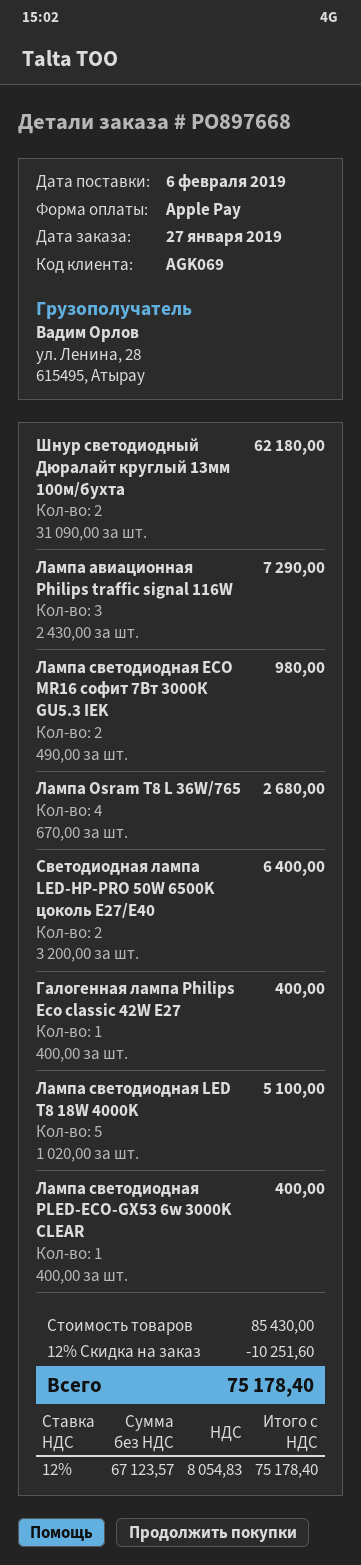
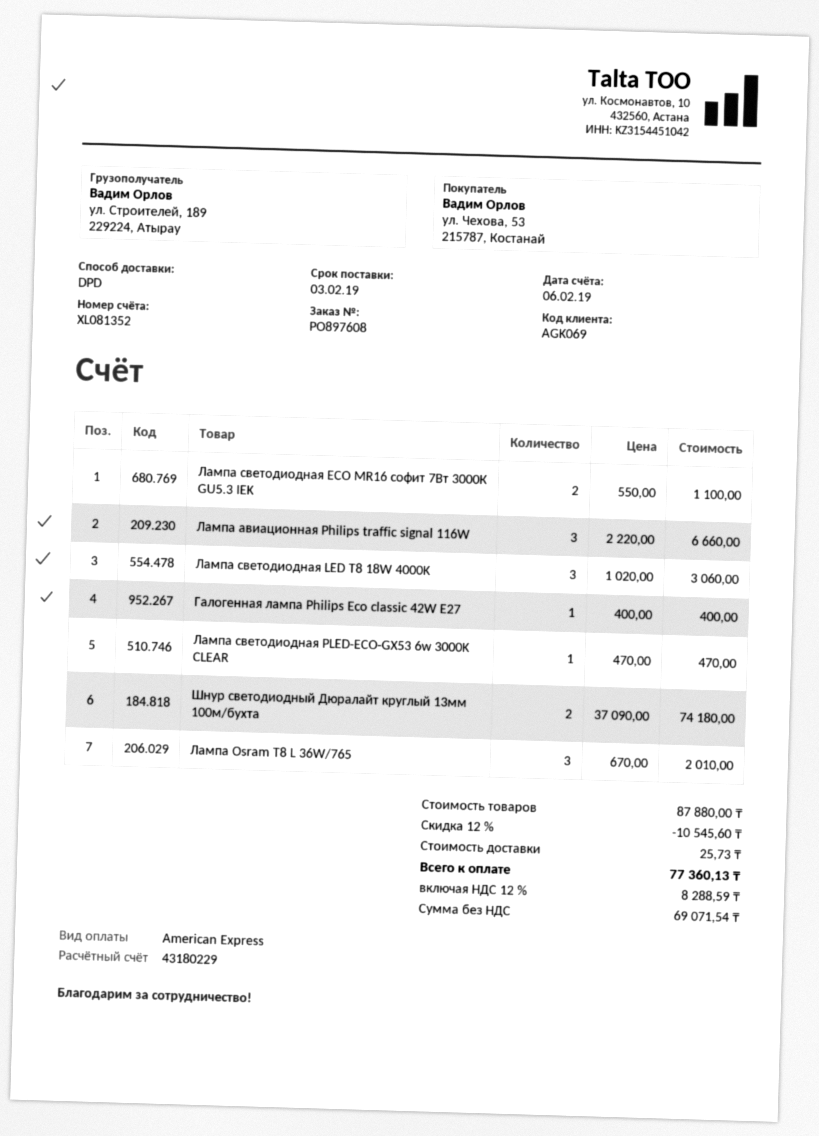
order number: PO897668 -> PO897608
delivery date: 2019-02-06 -> 2019-02-03
payment method: Apple Pay -> American Express
ship to: ул. Ленина, 28, 615495, Атырау -> ул. Строителей, 189, 229224, Атырау
Шнур светодиодный Дюралайт круглый 13мм 100м/бухта: 2 x 31090.00 = 62180.00 -> 2 x 37090.00 = 74180.00
Лампа авиационная Philips traffic signal 116W: 3 x 2430.00 = 7290.00 -> 3 x 2220.00 = 6660.00
Лампа светодиодная ECO MR16 софит 7Вт 3000К GU5.3 IEK: 2 x 490.00 = 980.00 -> 2 x 550.00 = 1100.00
Лампа Osram T8 L 36W/765: 4 x 670.00 = 2680.00 -> 3 x 670.00 = 2010.00
Светодиодная лампа LED-HP-PRO 50W 6500K цоколь E27/Е40: 2 x 3200.00 = 6400.00 -> none
Лампа светодиодная LED T8 18W 4000K: 5 x 1020.00 = 5100.00 -> 3 x 1020.00 = 3060.00
Лампа светодиодная PLED-ECO-GX53 6w 3000K CLEAR: 1 x 400.00 = 400.00 -> 1 x 470.00 = 470.00
subtotal: 85430.00 -> 87880.00
discount: 12% = 10251.60 -> 12% = 10545.60
shipping: none -> 25.73
net: 67123.57 -> 69071.54
tax: 12% = 8054.83 -> 12% = 8288.59
total: 75178.40 -> 77360.13

